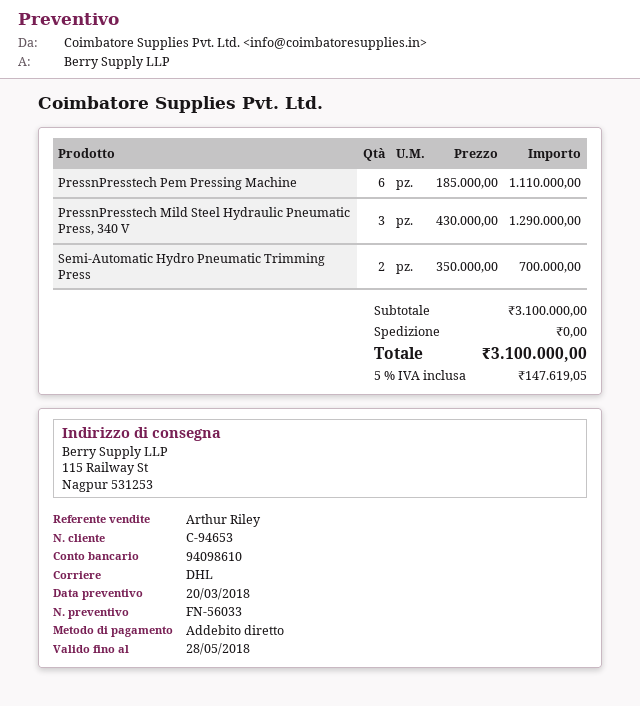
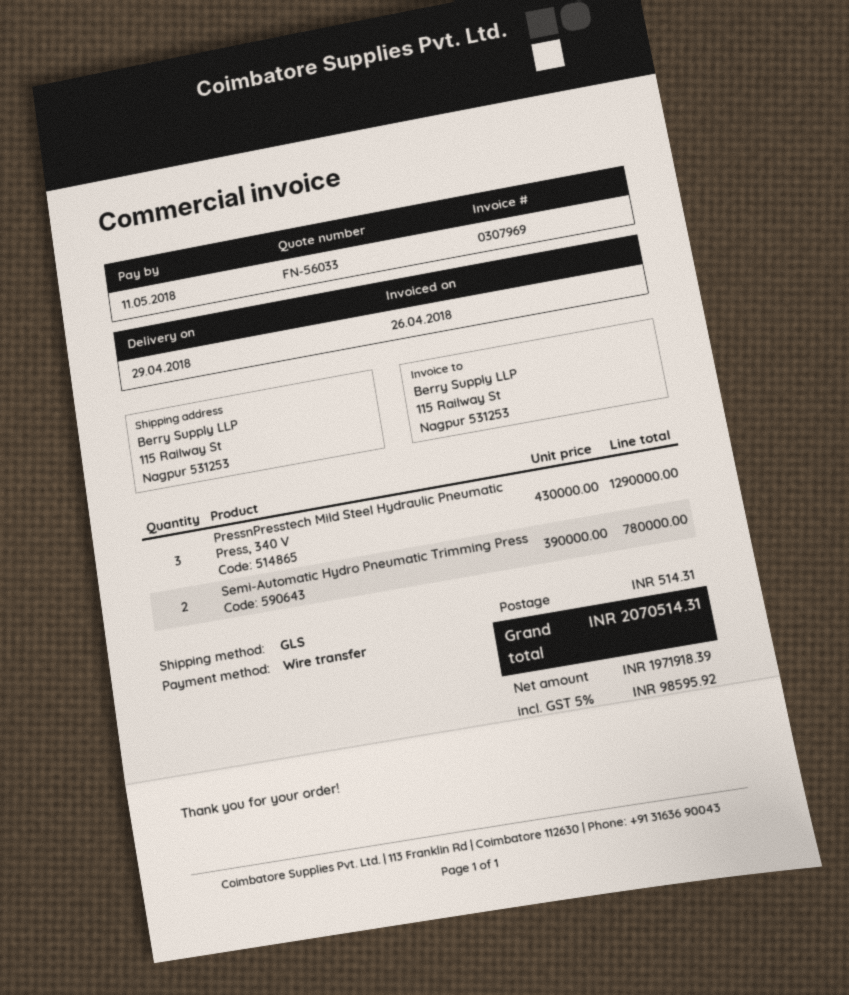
payment method: direct debit -> bank transfer
shipping method: DHL -> GLS
PressnPresstech Pem Pressing Machine: 6 x 185000.00 = 1110000.00 -> none
Semi-Automatic Hydro Pneumatic Trimming Press: 2 x 350000.00 = 700000.00 -> 2 x 390000.00 = 780000.00
shipping: 0.00 -> 514.31
tax: 5% = 147619.05 -> 5% = 98595.92
total: 3100000.00 -> 2070514.31

